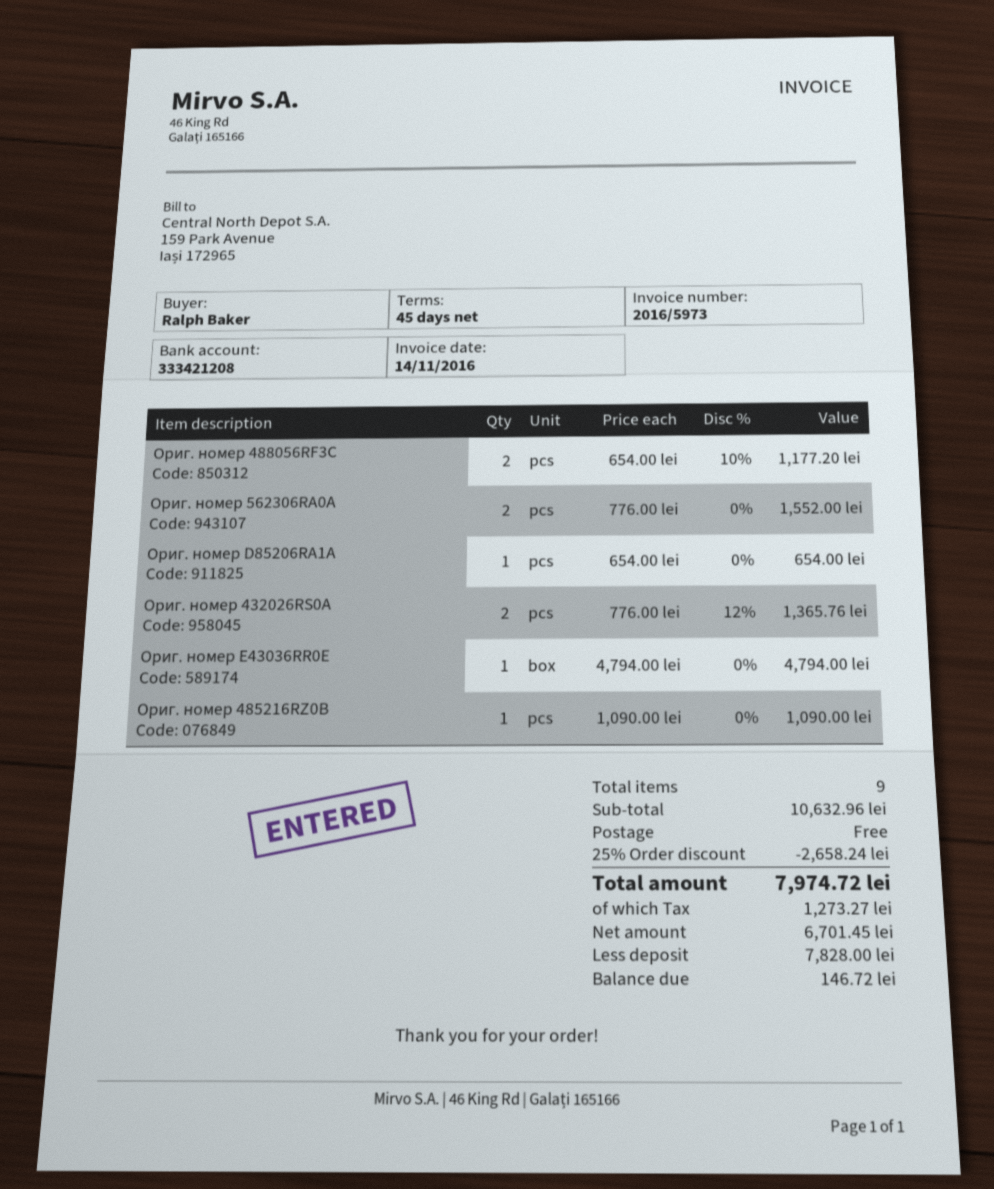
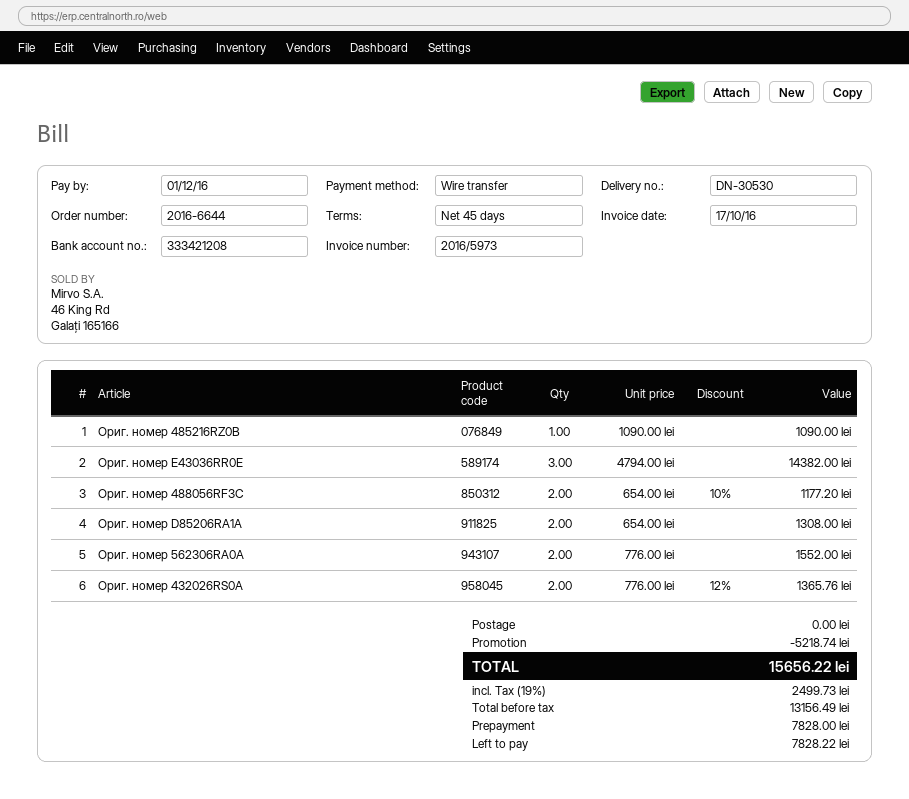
invoice date: 2016-11-14 -> 2016-10-17
Ориг. номер D85206RA1A: 1 x 654.00 = 654.00 -> 2 x 654.00 = 1308.00
Ориг. номер E43036RR0E: 1 x 4794.00 = 4794.00 -> 3 x 4794.00 = 14382.00
discount: 2658.24 -> 5218.74
net: 6701.45 -> 13156.49
tax: 1273.27 -> 2499.73
total: 7974.72 -> 15656.22
balance: 146.72 -> 7828.22

